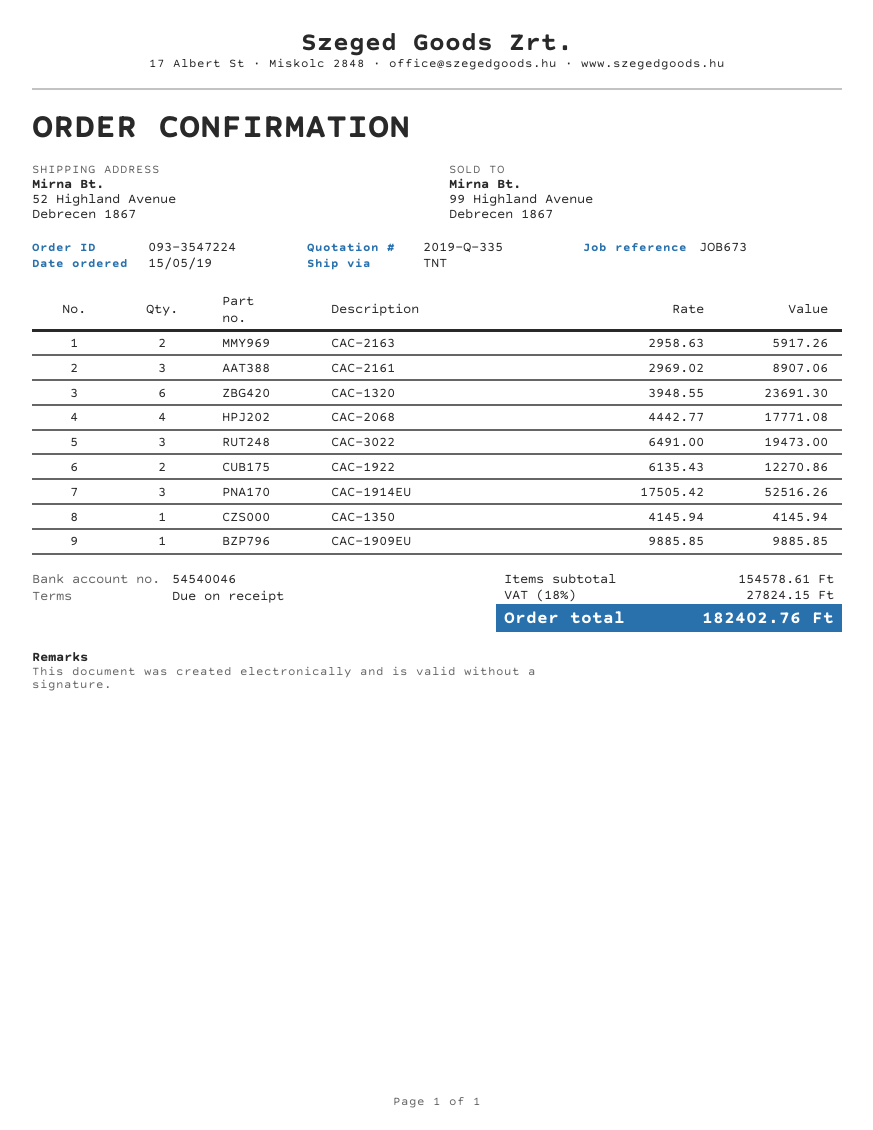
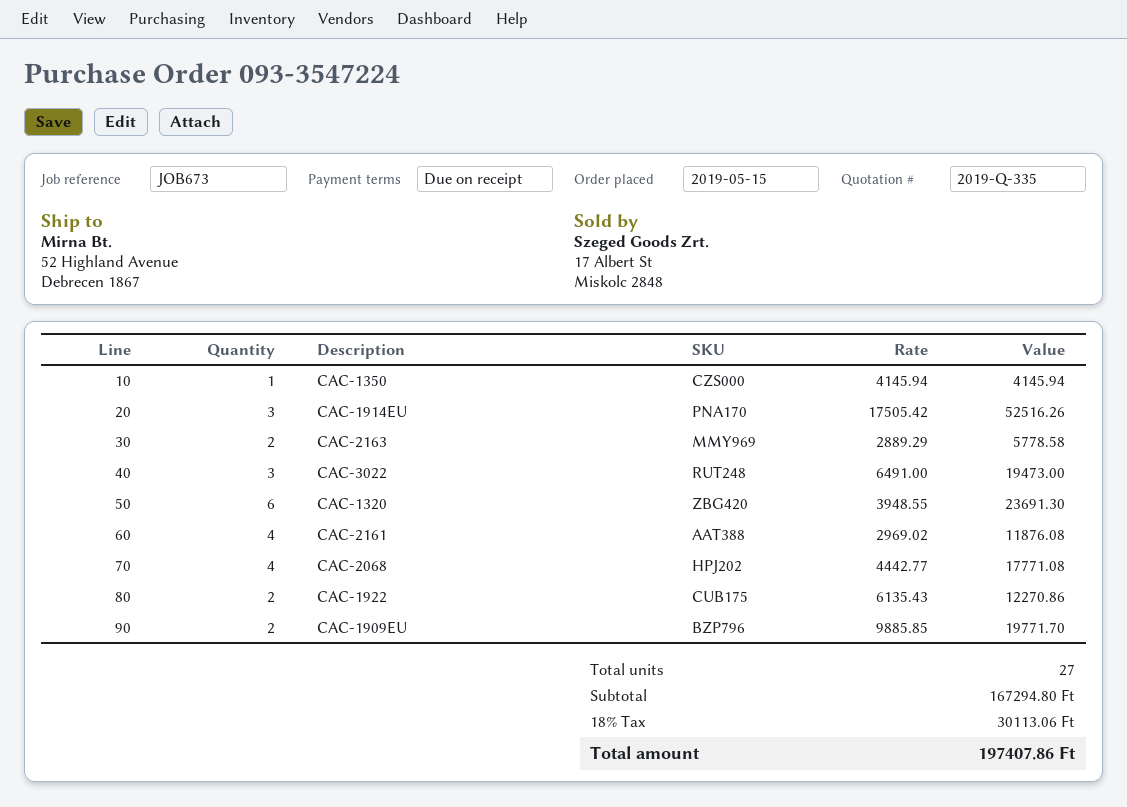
CAC-2163: 2 x 2958.63 = 5917.26 -> 2 x 2889.29 = 5778.58
CAC-2161: 3 x 2969.02 = 8907.06 -> 4 x 2969.02 = 11876.08
CAC-1909EU: 1 x 9885.85 = 9885.85 -> 2 x 9885.85 = 19771.70
subtotal: 154578.61 -> 167294.80
tax: 18% = 27824.15 -> 18% = 30113.06
total: 182402.76 -> 197407.86

